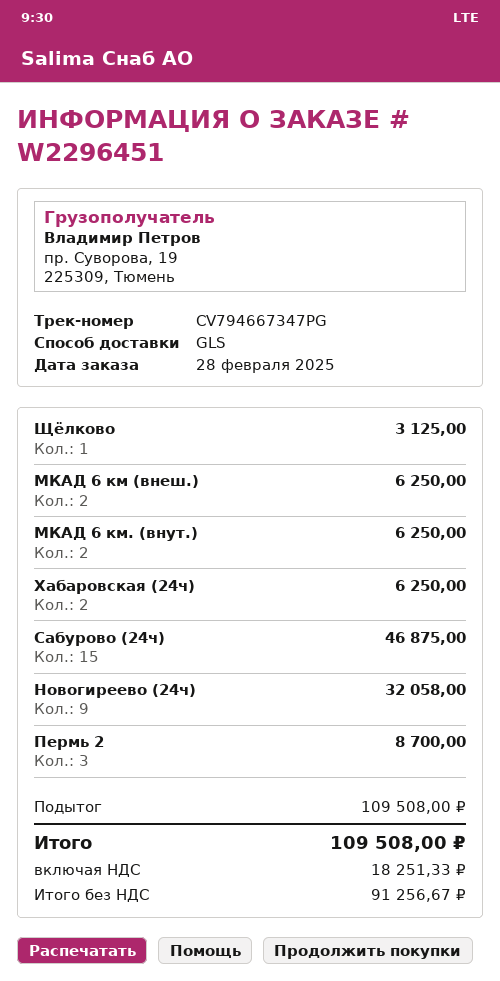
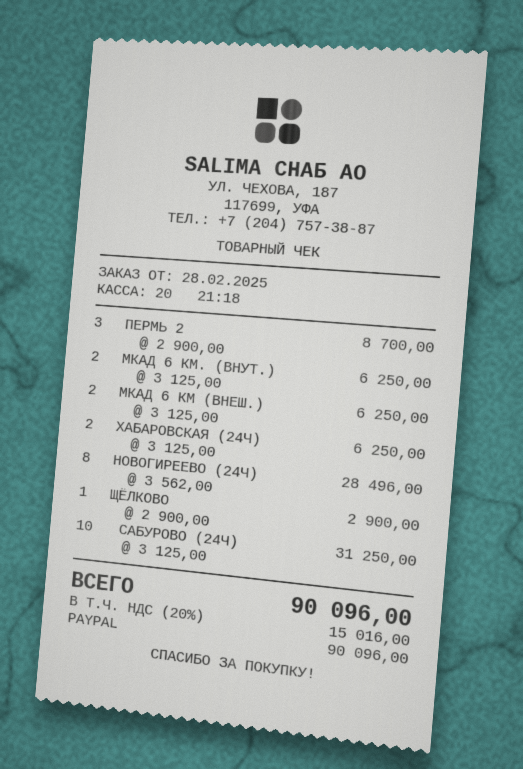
Щёлково: 1 for 3125.00 -> 1 for 2900.00
Сабурово (24ч): 15 for 46875.00 -> 10 for 31250.00
Новогиреево (24ч): 9 for 32058.00 -> 8 for 28496.00
tax: 18251.33 -> 15016.00
total: 109508.00 -> 90096.00

